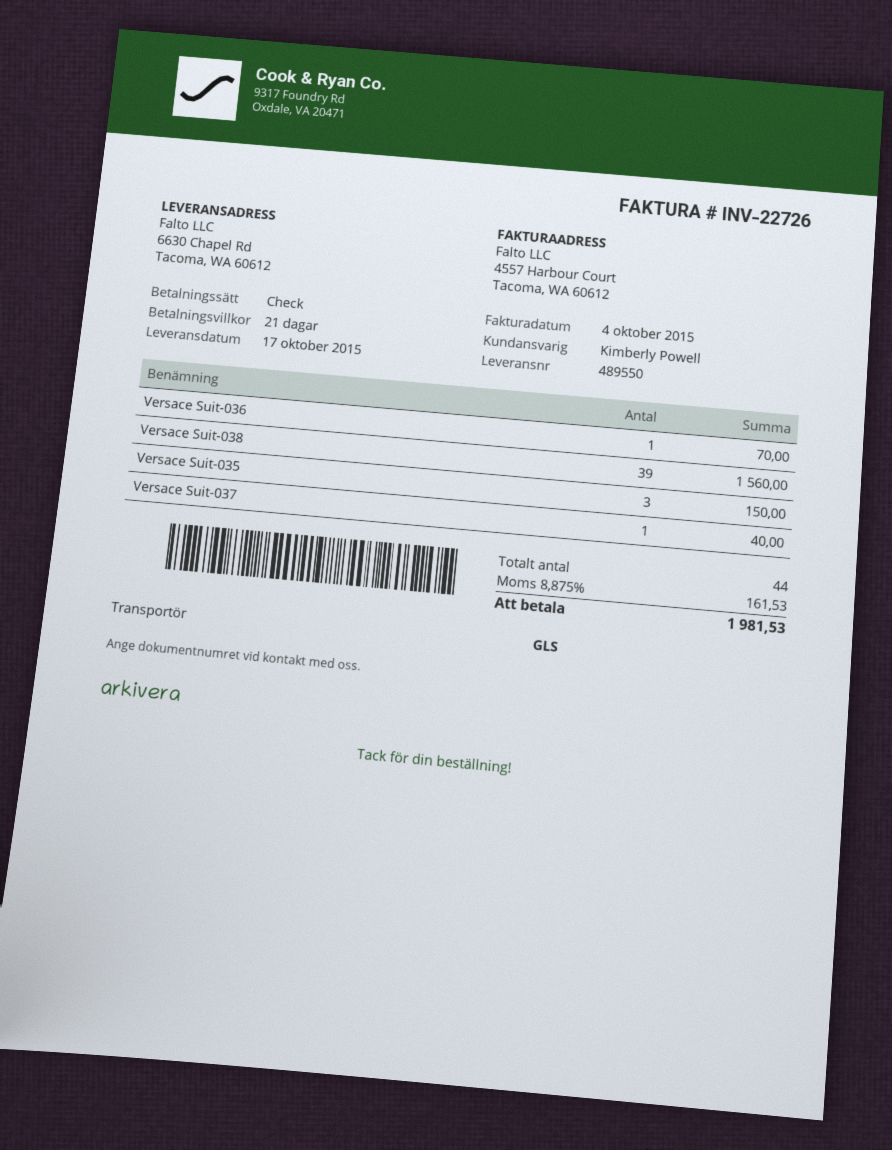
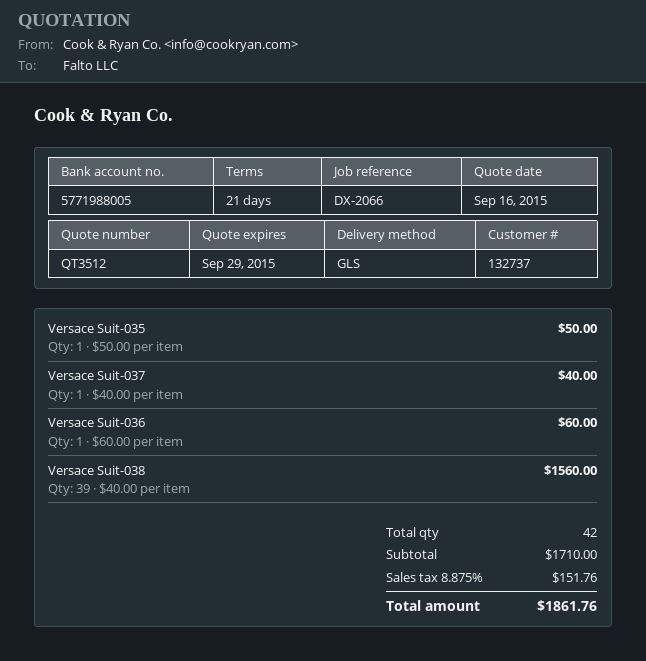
Versace Suit-036: 1 for 70.00 -> 1 for 60.00
Versace Suit-035: 3 for 150.00 -> 1 for 50.00
total quantity: 44 -> 42
tax: 8.875% = 161.53 -> 8.875% = 151.76
total: 1981.53 -> 1861.76

